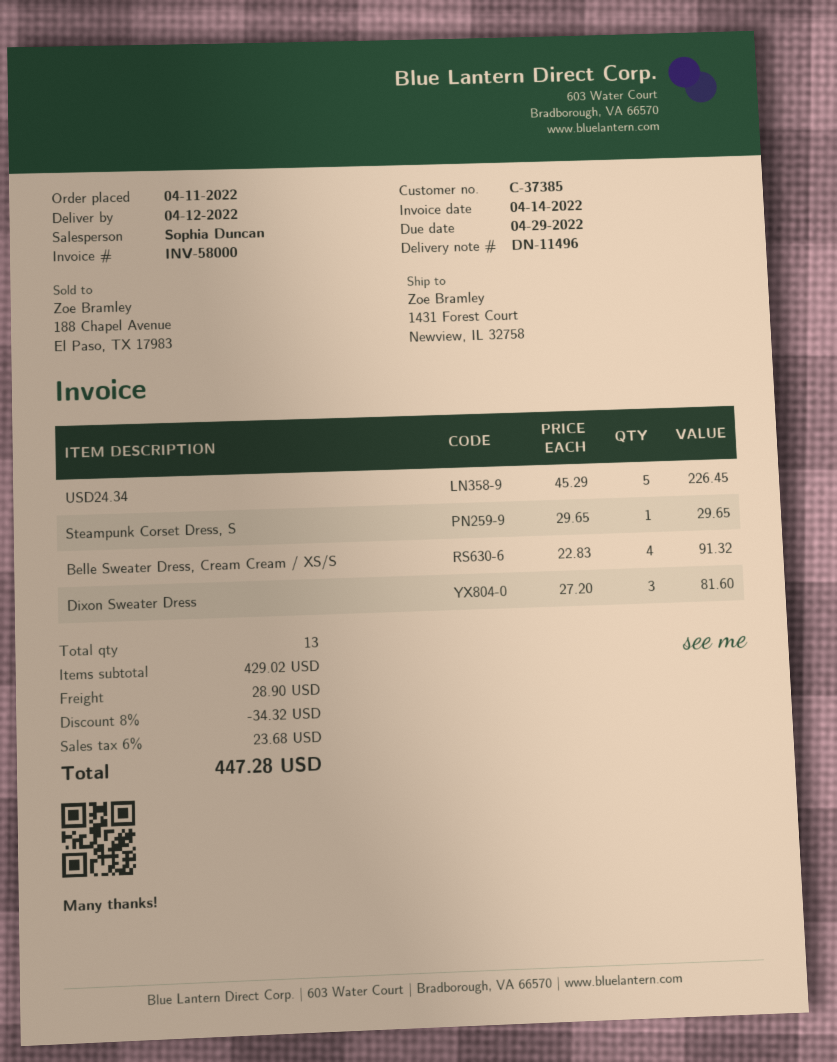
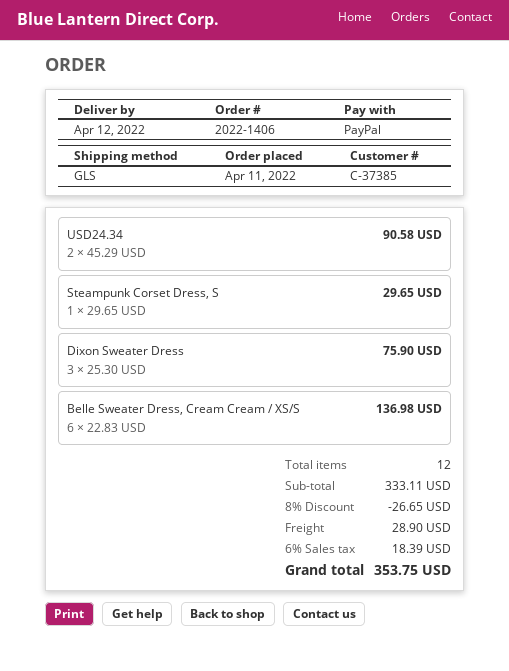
USD24.34: 5 x 45.29 = 226.45 -> 2 x 45.29 = 90.58
Belle Sweater Dress, Cream Cream / XS/S: 4 x 22.83 = 91.32 -> 6 x 22.83 = 136.98
Dixon Sweater Dress: 3 x 27.20 = 81.60 -> 3 x 25.30 = 75.90
total quantity: 13 -> 12
subtotal: 429.02 -> 333.11
discount: 8% = 34.32 -> 8% = 26.65
tax: 6% = 23.68 -> 6% = 18.39
total: 447.28 -> 353.75

